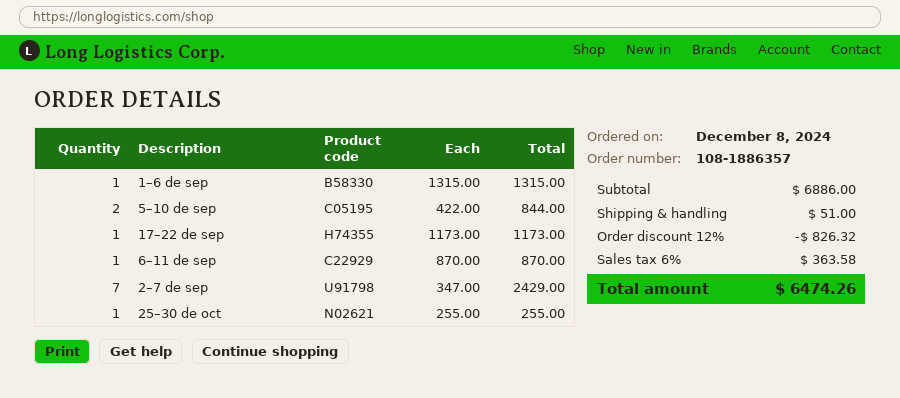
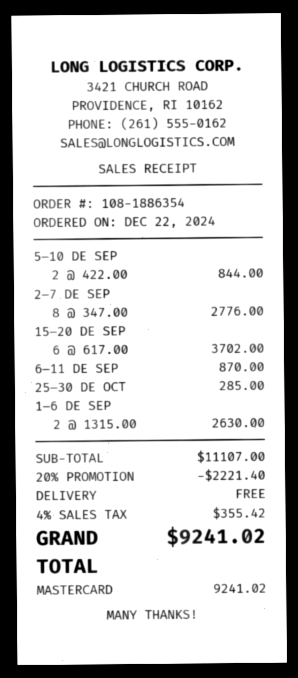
order number: 108-1886357 -> 108-1886354
order date: 2024-12-08 -> 2024-12-22
1–6 de sep: 1 x 1315.00 = 1315.00 -> 2 x 1315.00 = 2630.00
17–22 de sep: 1 x 1173.00 = 1173.00 -> none
2–7 de sep: 7 x 347.00 = 2429.00 -> 8 x 347.00 = 2776.00
25–30 de oct: 1 x 255.00 = 255.00 -> 1 x 285.00 = 285.00
15–20 DE SEP: none -> 6 x 617.00 = 3702.00
subtotal: 6886.00 -> 11107.00
discount: 12% = 826.32 -> 20% = 2221.40
shipping: 51.00 -> 0.00
tax: 6% = 363.58 -> 4% = 355.42
total: 6474.26 -> 9241.02

